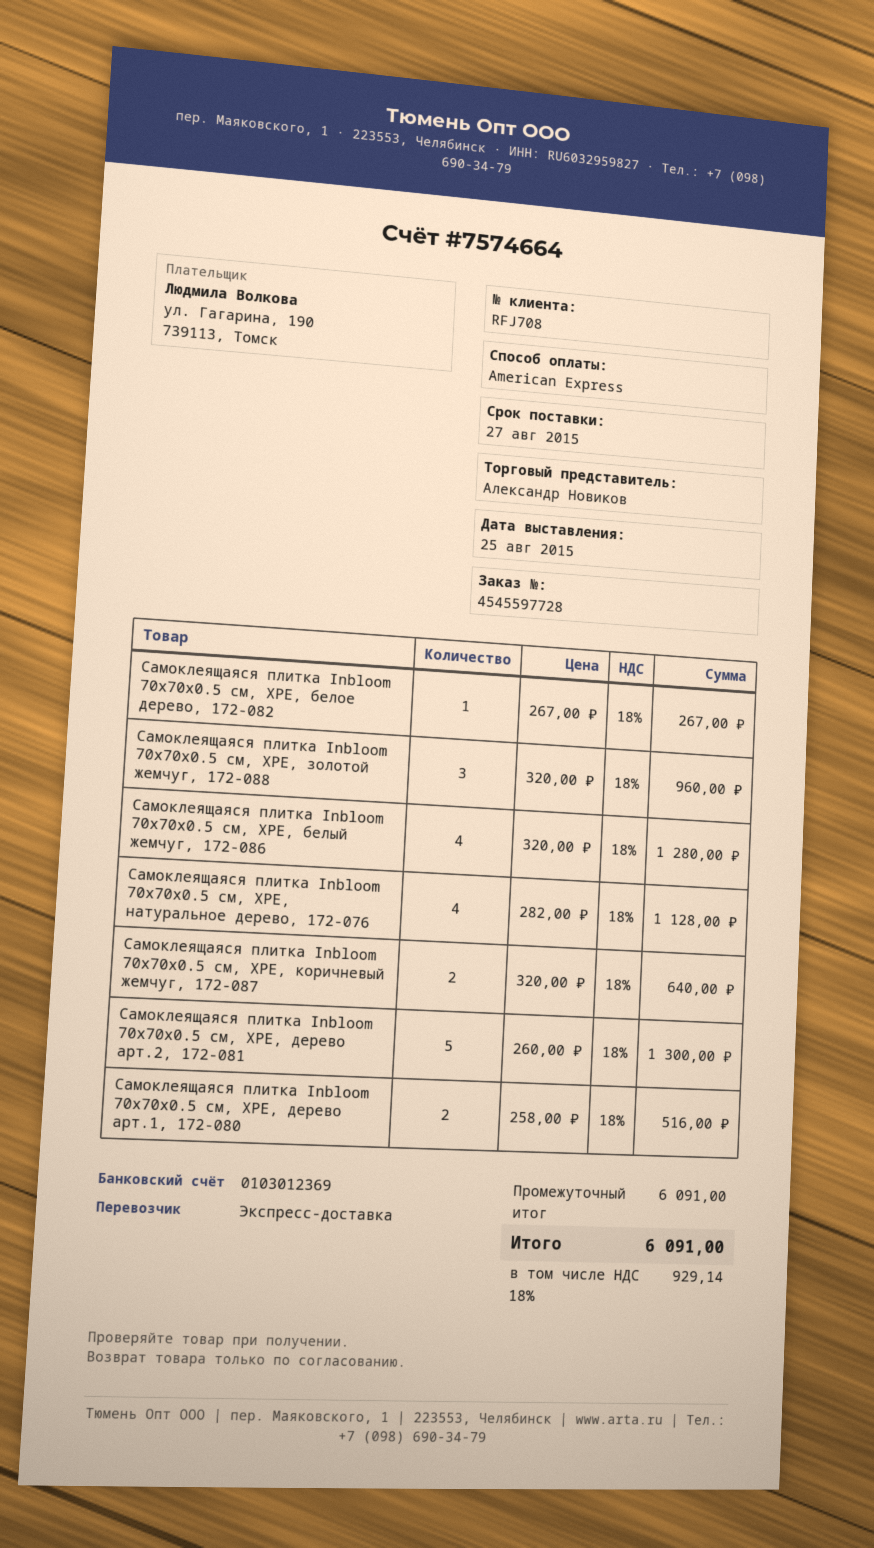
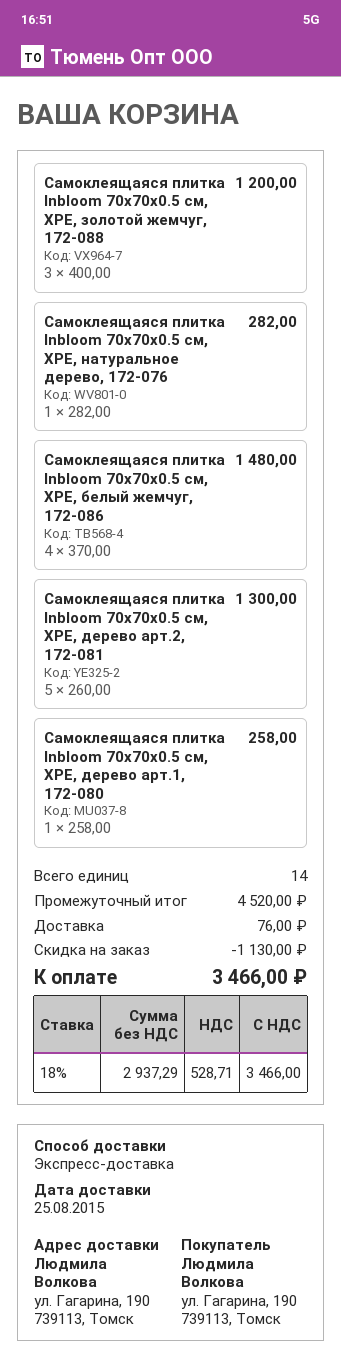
delivery date: 2015-08-27 -> 2015-08-25
Самоклеящаяся плитка Inbloom 70x70x0.5 см, XPE, белое дерево, 172-082: 1 x 267.00 = 267.00 -> none
Самоклеящаяся плитка Inbloom 70x70x0.5 см, XPE, золотой жемчуг, 172-088: 3 x 320.00 = 960.00 -> 3 x 400.00 = 1200.00
Самоклеящаяся плитка Inbloom 70x70x0.5 см, XPE, белый жемчуг, 172-086: 4 x 320.00 = 1280.00 -> 4 x 370.00 = 1480.00
Самоклеящаяся плитка Inbloom 70x70x0.5 см, XPE, натуральное дерево, 172-076: 4 x 282.00 = 1128.00 -> 1 x 282.00 = 282.00
Самоклеящаяся плитка Inbloom 70x70x0.5 см, XPE, коричневый жемчуг, 172-087: 2 x 320.00 = 640.00 -> none
Самоклеящаяся плитка Inbloom 70x70x0.5 см, XPE, дерево арт.1, 172-080: 2 x 258.00 = 516.00 -> 1 x 258.00 = 258.00
subtotal: 6091.00 -> 4520.00
discount: none -> 1130.00
shipping: none -> 76.00
tax: 18% = 929.14 -> 18% = 528.71
total: 6091.00 -> 3466.00

